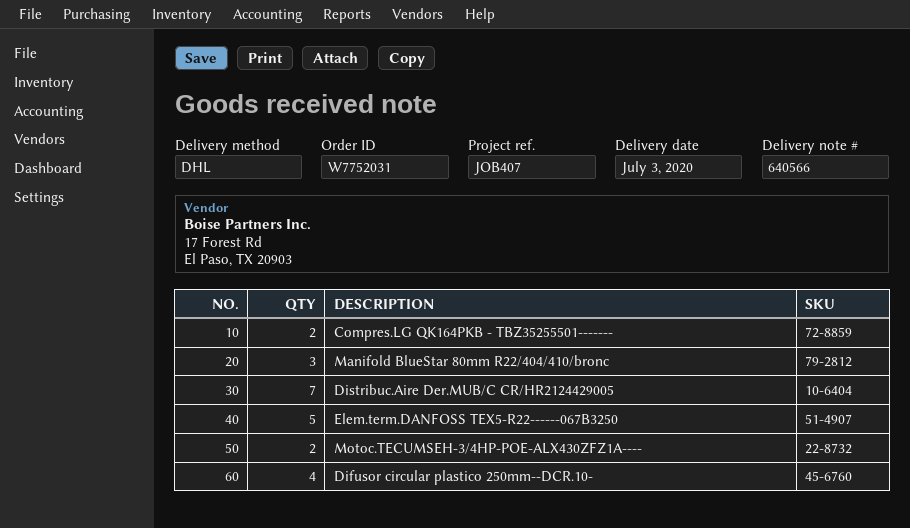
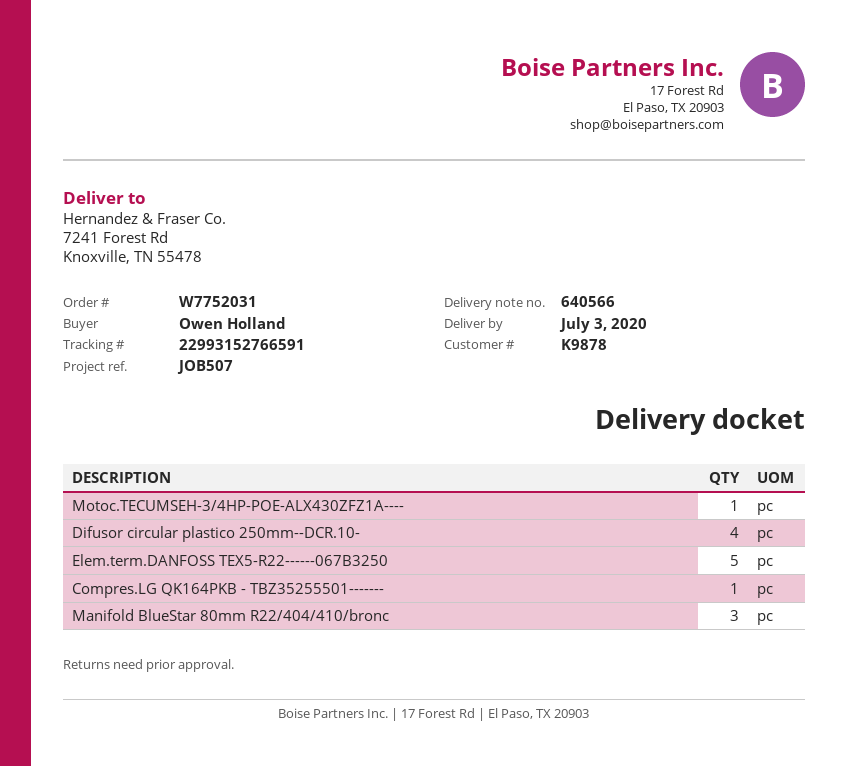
reference: JOB407 -> JOB507
Compres.LG QK164PKB - TBZ35255501-------: 2 -> 1
Distribuc.Aire Der.MUB/C CR/HR2124429005: 7 -> none
Motoc.TECUMSEH-3/4HP-POE-ALX430ZFZ1A----: 2 -> 1

